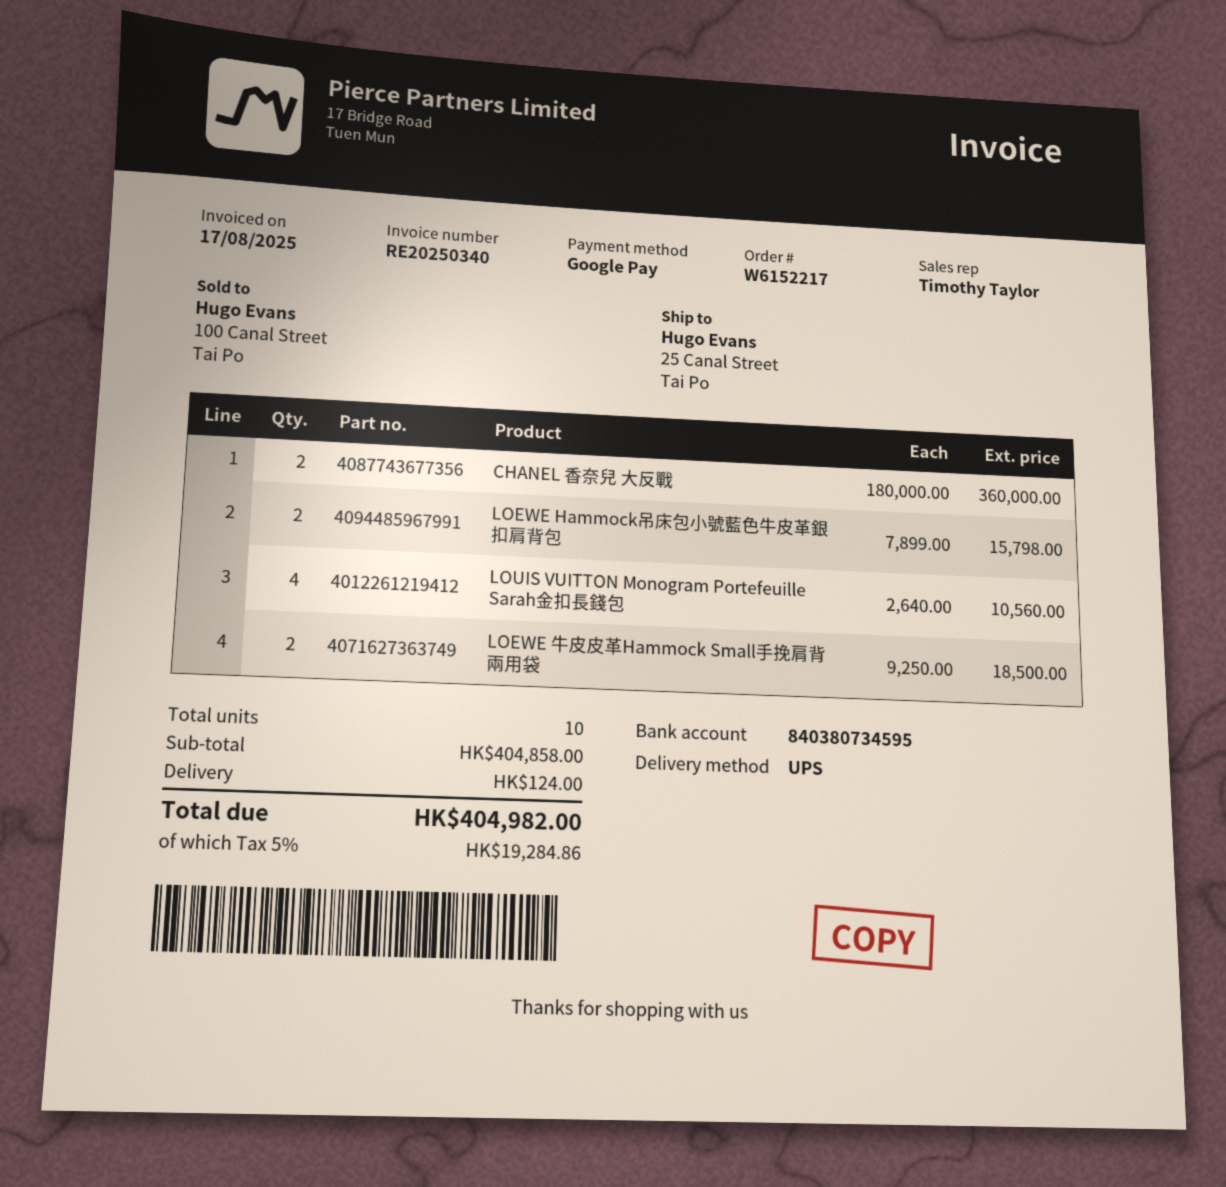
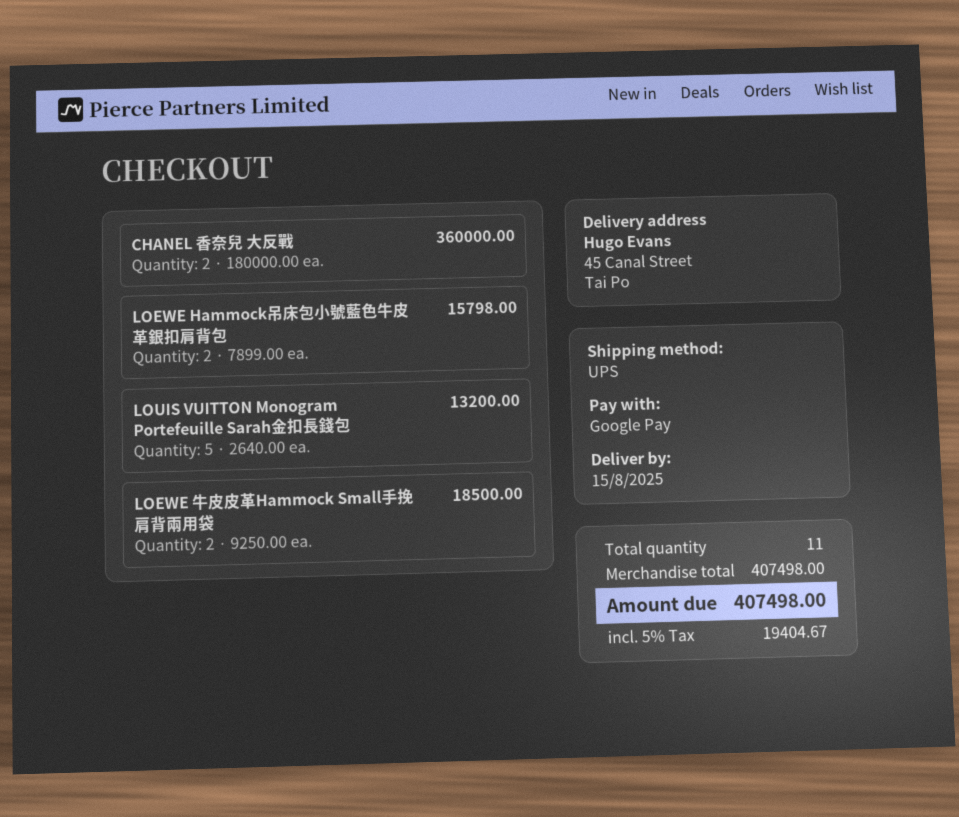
ship to: 25 Canal Street, Tai Po -> 45 Canal Street, Tai Po
LOUIS VUITTON Monogram Portefeuille Sarah金扣長錢包: 4 x 2640.00 = 10560.00 -> 5 x 2640.00 = 13200.00
total quantity: 10 -> 11
subtotal: 404858.00 -> 407498.00
shipping: 124.00 -> none
tax: 5% = 19284.86 -> 5% = 19404.67
total: 404982.00 -> 407498.00

